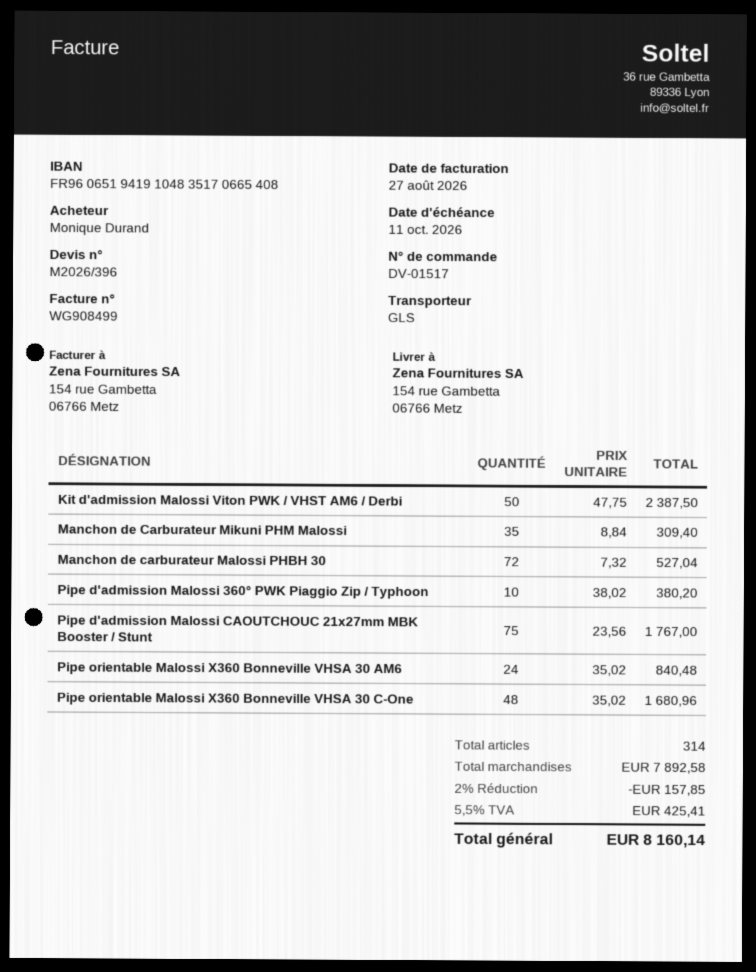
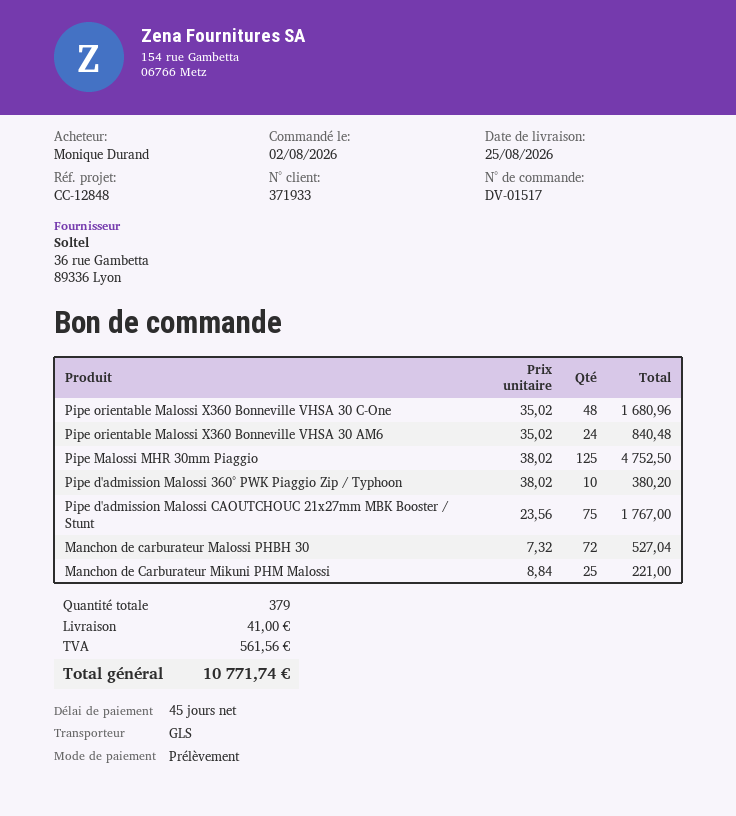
Kit d'admission Malossi Viton PWK / VHST AM6 / Derbi: 50 x 47.75 = 2387.50 -> none
Manchon de Carburateur Mikuni PHM Malossi: 35 x 8.84 = 309.40 -> 25 x 8.84 = 221.00
Pipe Malossi MHR 30mm Piaggio: none -> 125 x 38.02 = 4752.50
total quantity: 314 -> 379
discount: 2% = 157.85 -> none
shipping: none -> 41.00
tax: 425.41 -> 561.56
total: 8160.14 -> 10771.74

